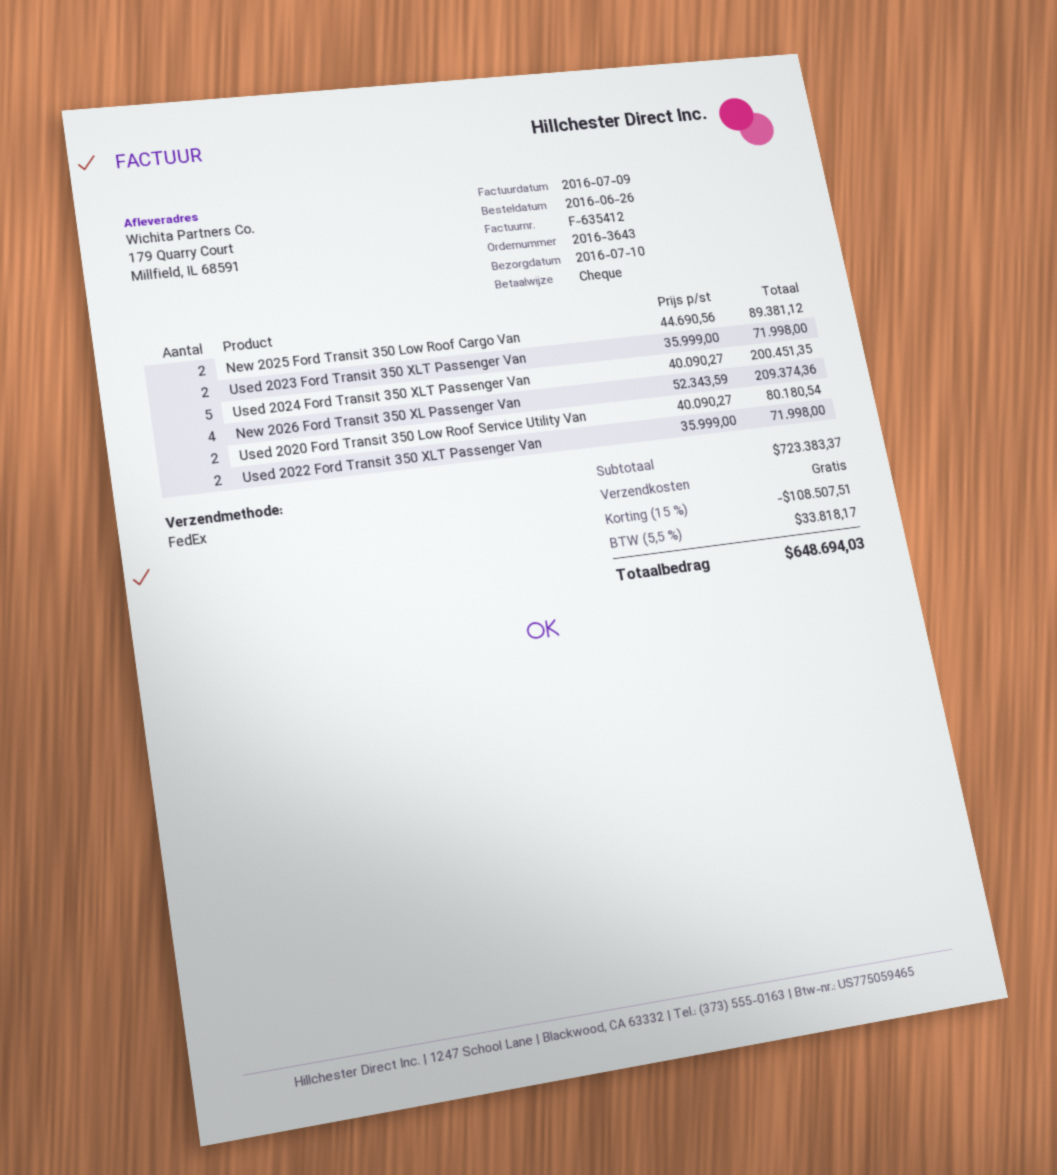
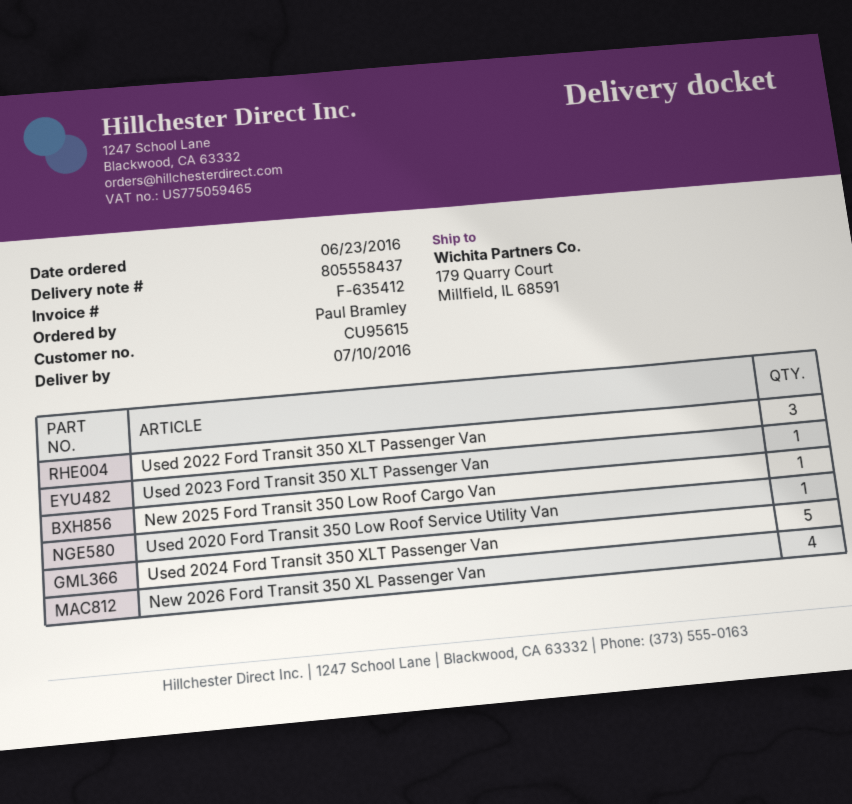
order date: 2016-06-26 -> 2016-06-23
New 2025 Ford Transit 350 Low Roof Cargo Van: 2 -> 1
Used 2023 Ford Transit 350 XLT Passenger Van: 2 -> 1
Used 2020 Ford Transit 350 Low Roof Service Utility Van: 2 -> 1
Used 2022 Ford Transit 350 XLT Passenger Van: 2 -> 3

